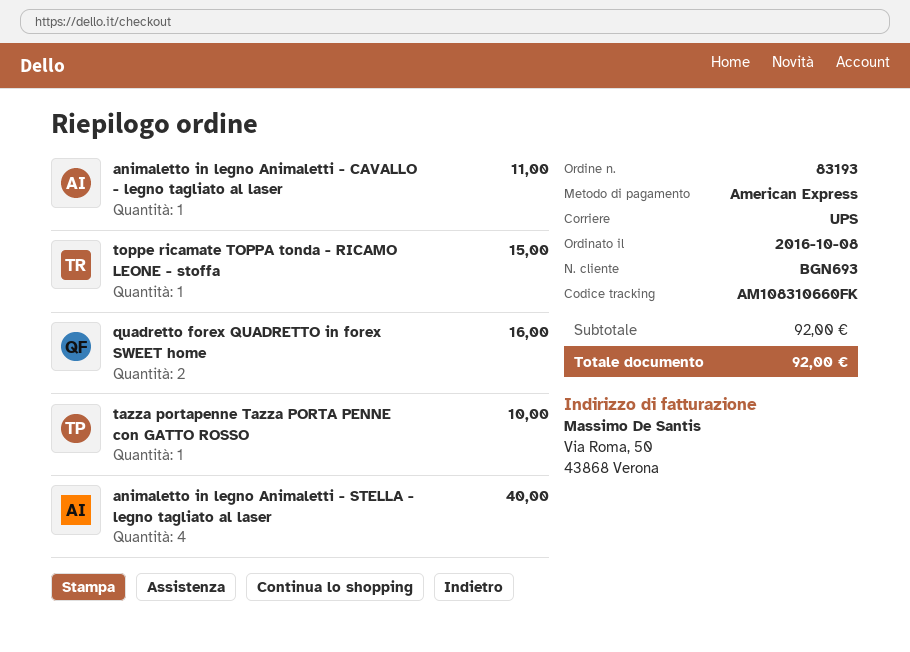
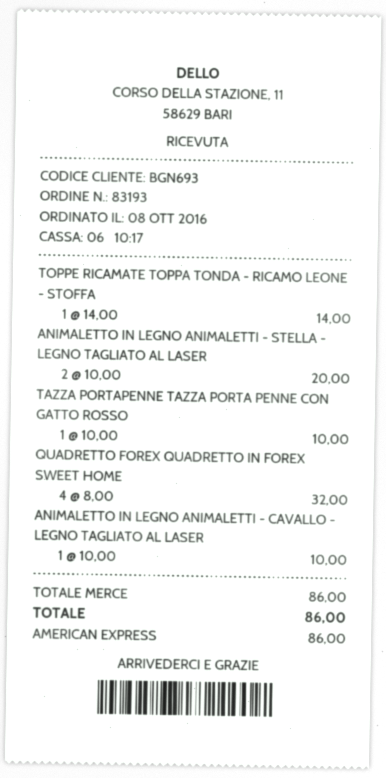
animaletto in legno Animaletti - CAVALLO - legno tagliato al laser: 1 for 11.00 -> 1 for 10.00
toppe ricamate TOPPA tonda - RICAMO LEONE - stoffa: 1 for 15.00 -> 1 for 14.00
quadretto forex QUADRETTO in forex SWEET home: 2 for 16.00 -> 4 for 32.00
animaletto in legno Animaletti - STELLA - legno tagliato al laser: 4 for 40.00 -> 2 for 20.00
subtotal: 92.00 -> 86.00
total: 92.00 -> 86.00

